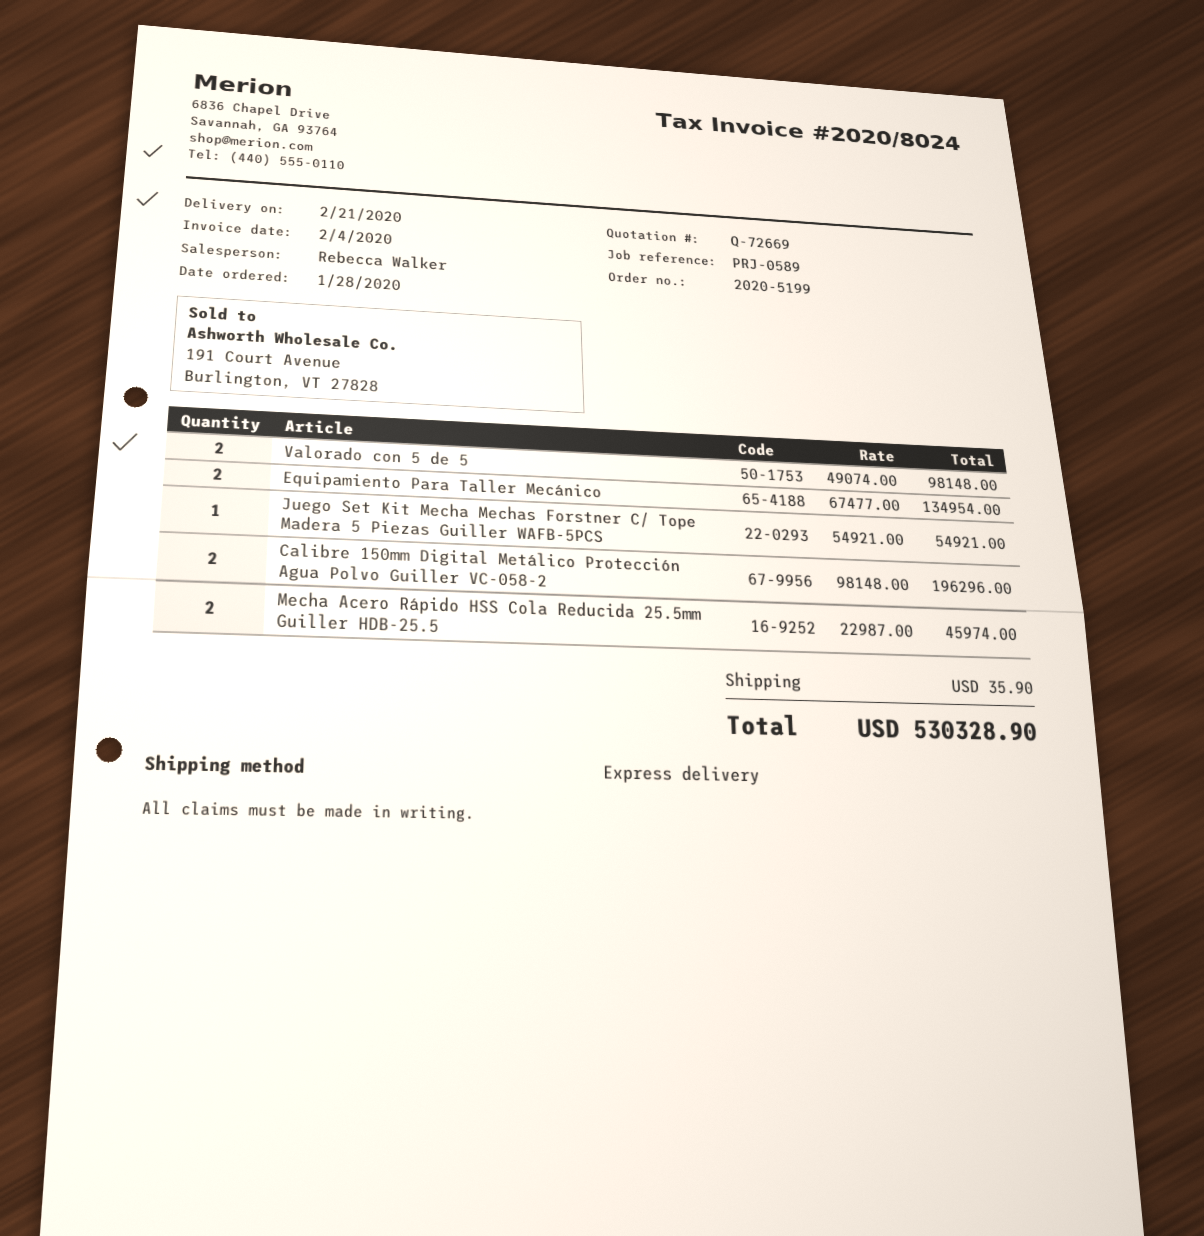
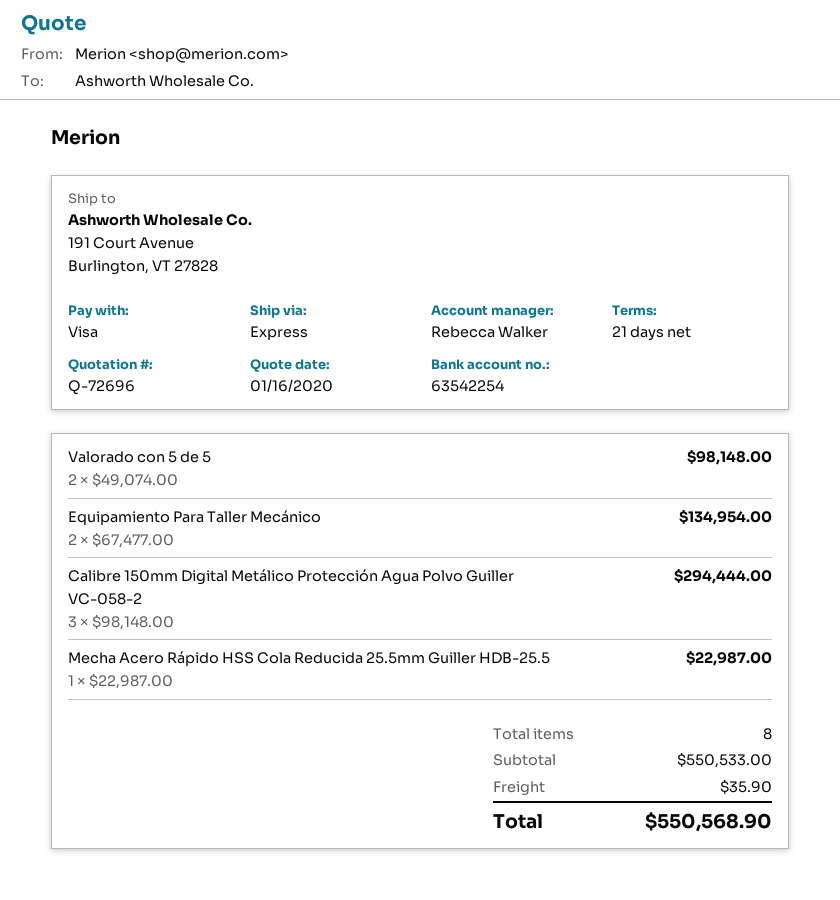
quote number: Q-72669 -> Q-72696
Juego Set Kit Mecha Mechas Forstner C/ Tope Madera 5 Piezas Guiller WAFB-5PCS: 1 x 54921.00 = 54921.00 -> none
Calibre 150mm Digital Metálico Protección Agua Polvo Guiller VC-058-2: 2 x 98148.00 = 196296.00 -> 3 x 98148.00 = 294444.00
Mecha Acero Rápido HSS Cola Reducida 25.5mm Guiller HDB-25.5: 2 x 22987.00 = 45974.00 -> 1 x 22987.00 = 22987.00
total: 530328.90 -> 550568.90

